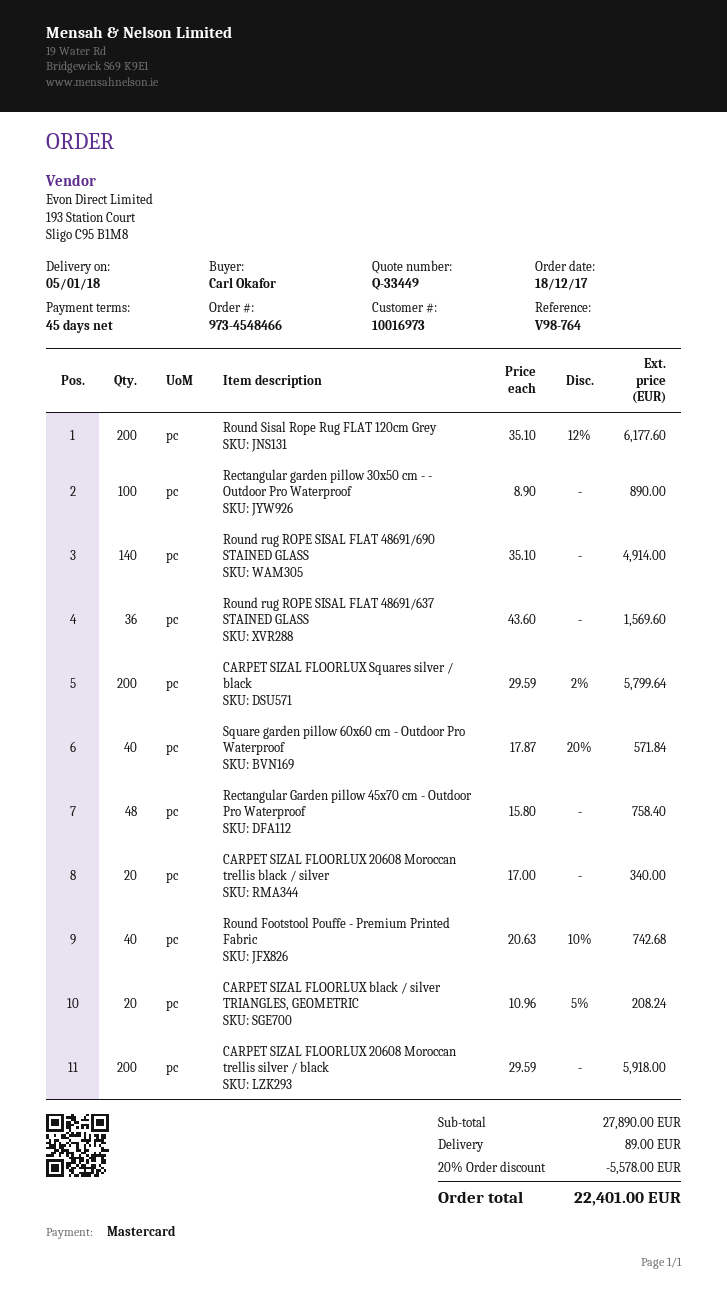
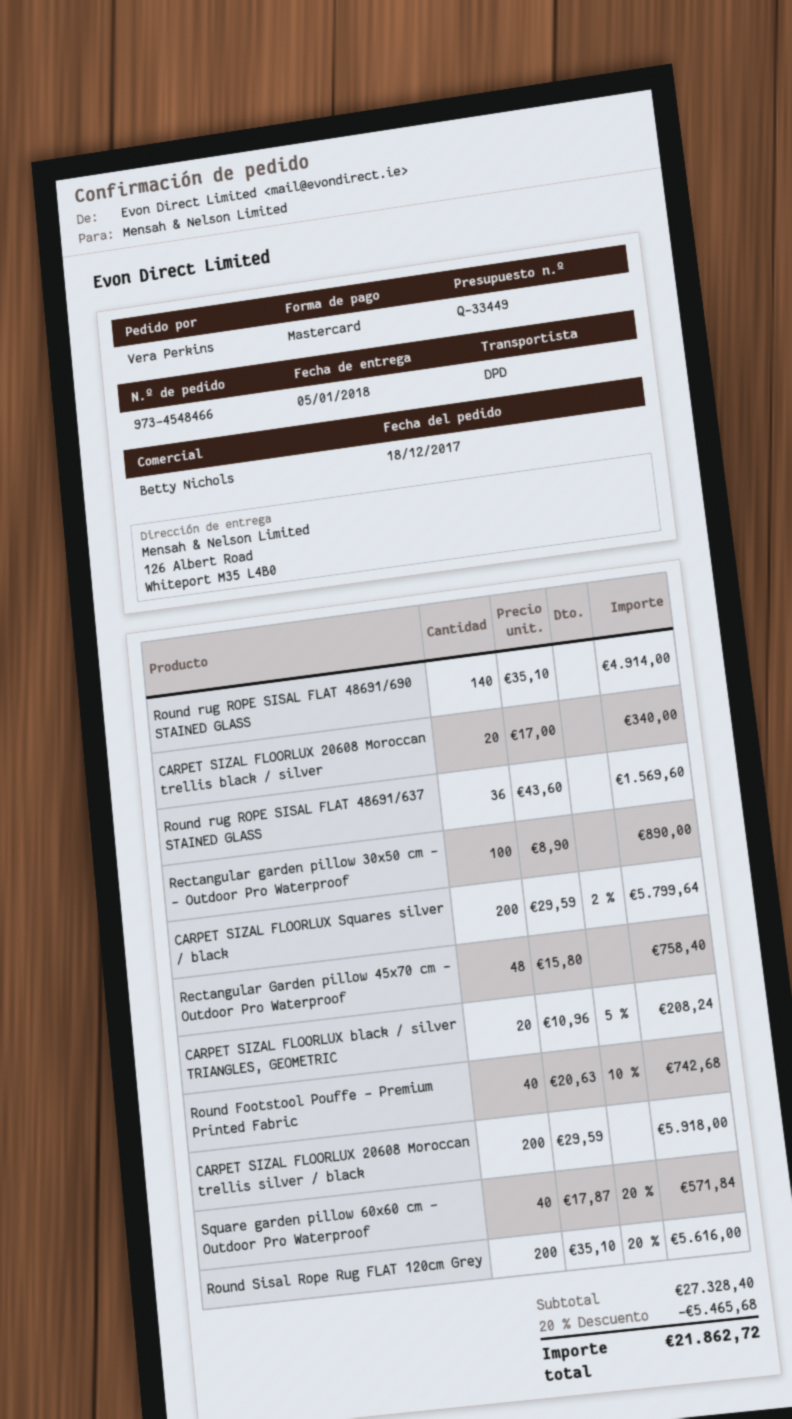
ordered by: Carl Okafor -> Vera Perkins
Round Sisal Rope Rug FLAT 120cm Grey: 200 x 35.10 - 12% = 6177.60 -> 200 x 35.10 - 20% = 5616.00
subtotal: 27890.00 -> 27328.40
discount: 20% = 5578.00 -> 20% = 5465.68
shipping: 89.00 -> none
total: 22401.00 -> 21862.72

